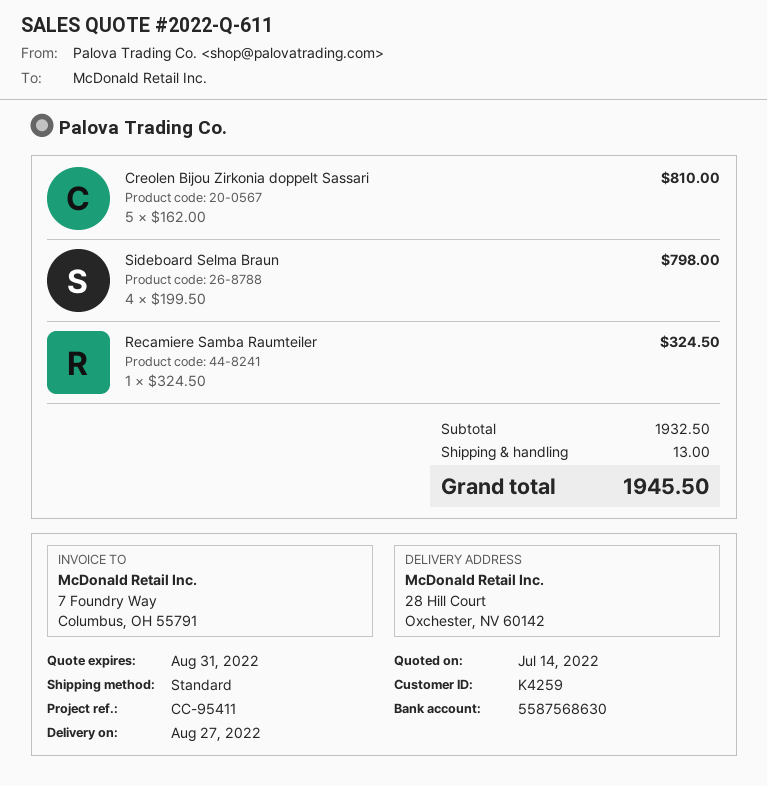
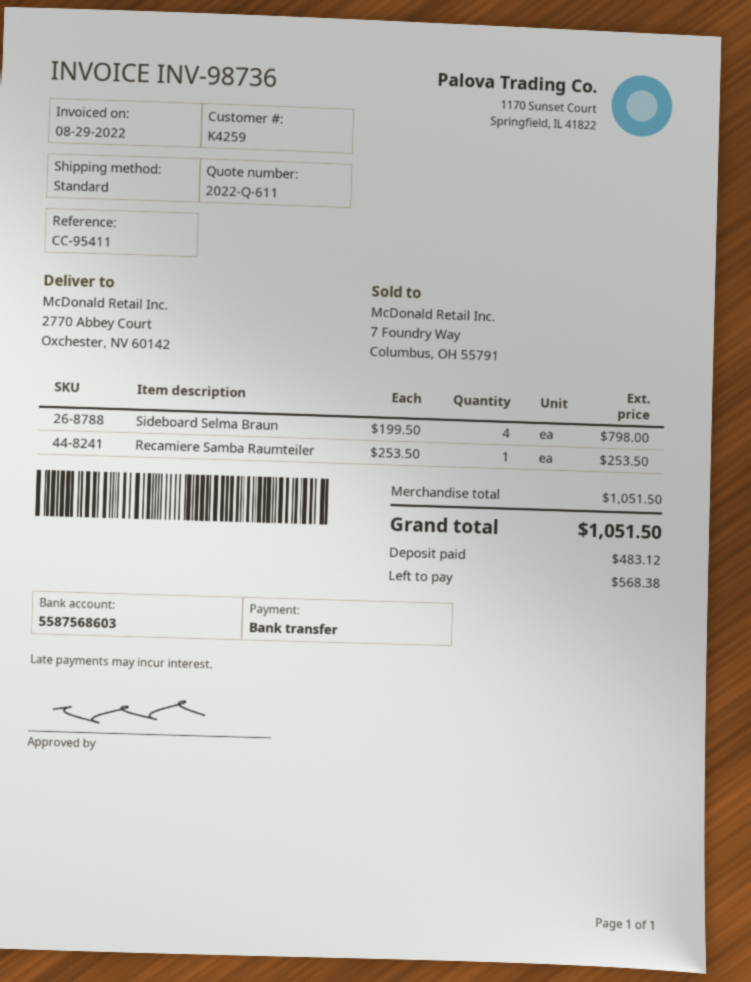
bank account: 5587568630 -> 5587568603
ship to: 28 Hill Court, Oxchester, NV 60142 -> 2770 Abbey Court, Oxchester, NV 60142
Creolen Bijou Zirkonia doppelt Sassari: 5 x 162.00 = 810.00 -> none
Recamiere Samba Raumteiler: 1 x 324.50 = 324.50 -> 1 x 253.50 = 253.50
subtotal: 1932.50 -> 1051.50
shipping: 13.00 -> none
total: 1945.50 -> 1051.50

